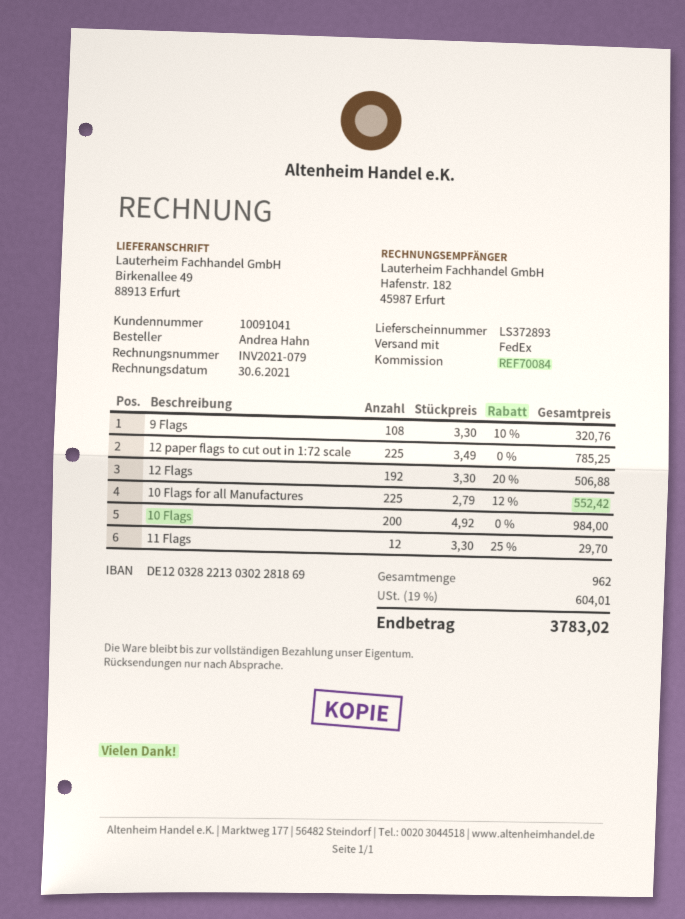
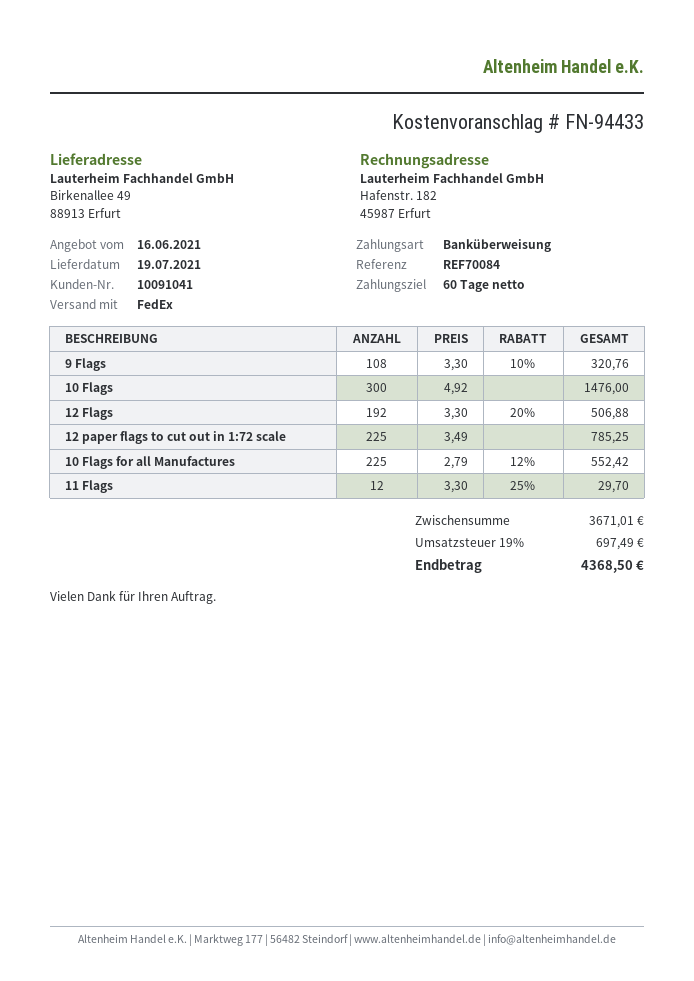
10 Flags: 200 x 4.92 = 984.00 -> 300 x 4.92 = 1476.00
tax: 19% = 604.01 -> 19% = 697.49
total: 3783.02 -> 4368.50

